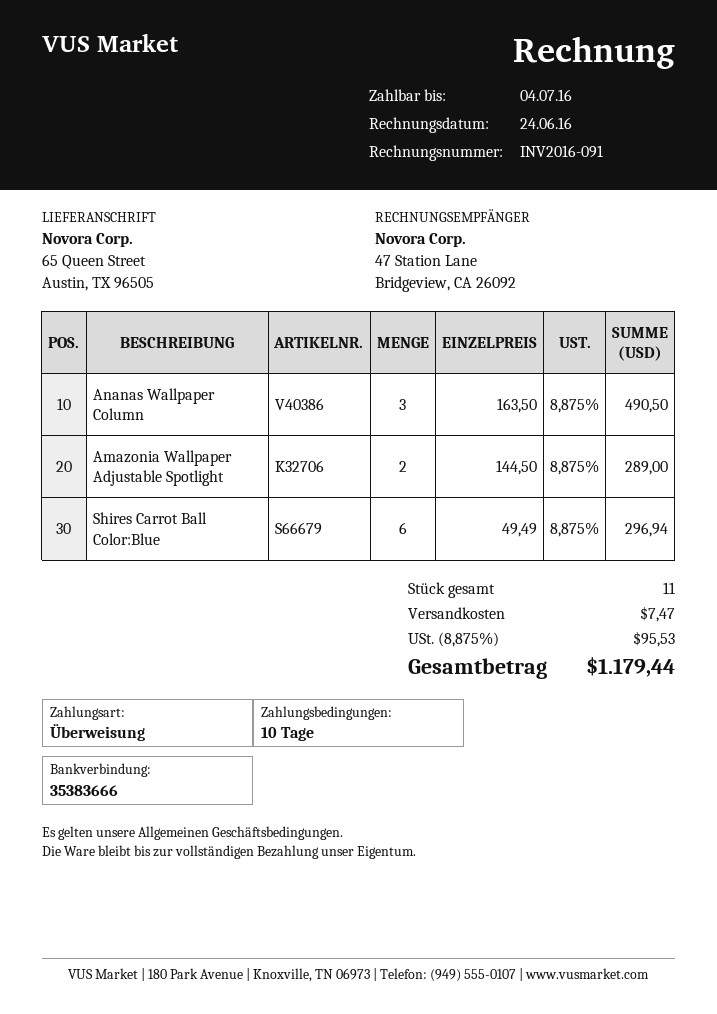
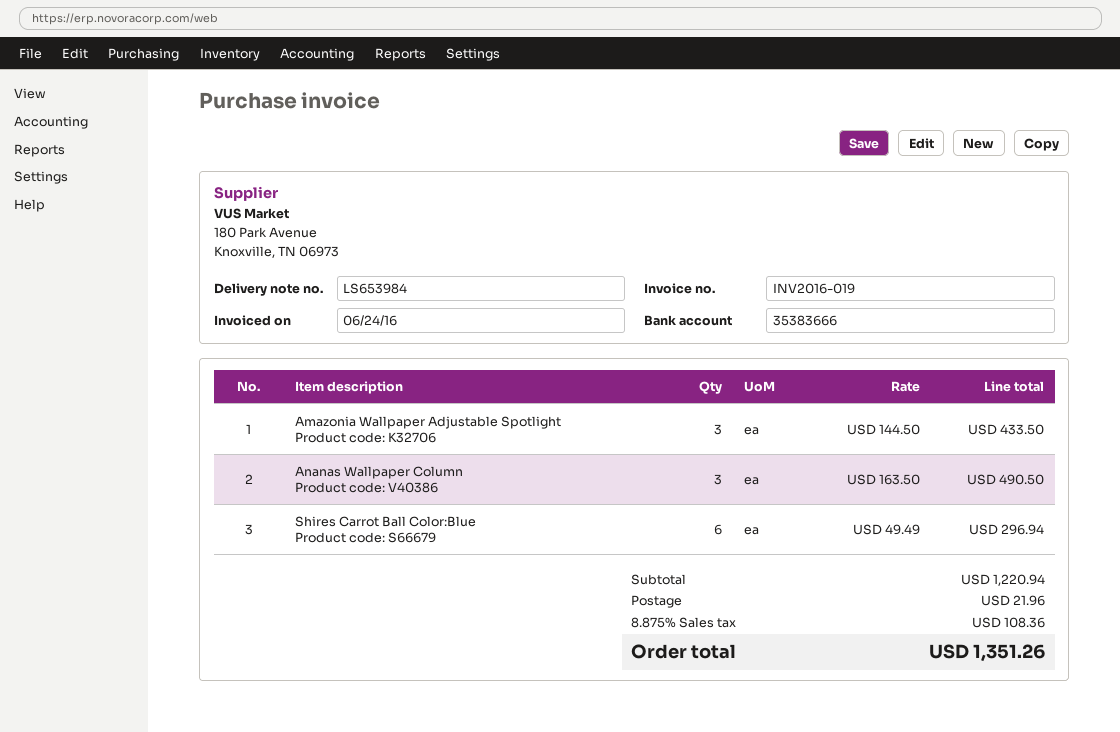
invoice number: INV2016-091 -> INV2016-019
Amazonia Wallpaper Adjustable Spotlight: 2 x 144.50 = 289.00 -> 3 x 144.50 = 433.50
shipping: 7.47 -> 21.96
tax: 8.875% = 95.53 -> 8.875% = 108.36
total: 1179.44 -> 1351.26

